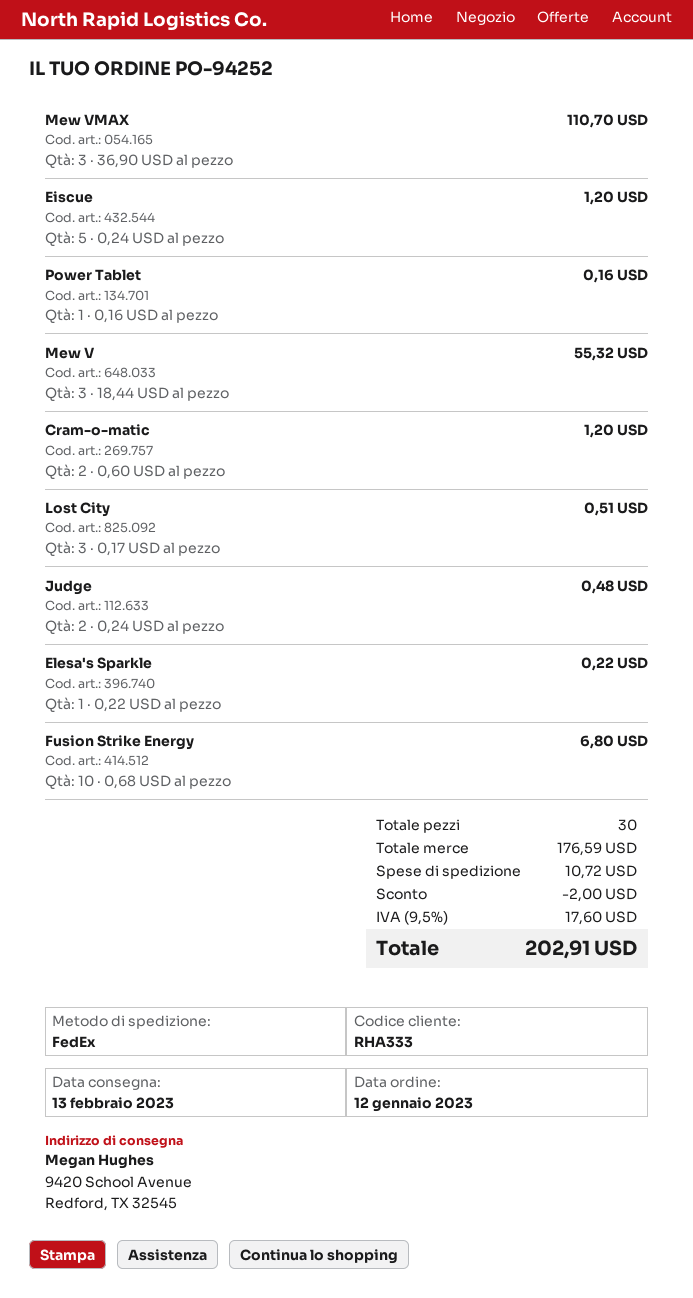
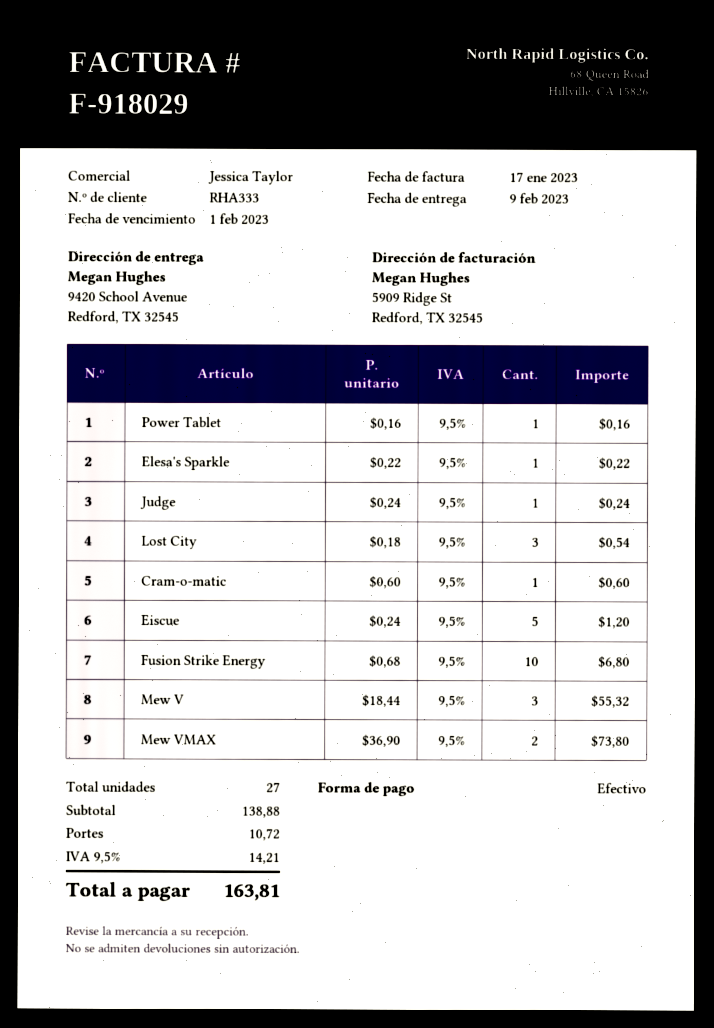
delivery date: 2023-02-13 -> 2023-02-09
Mew VMAX: 3 x 36.90 = 110.70 -> 2 x 36.90 = 73.80
Cram-o-matic: 2 x 0.60 = 1.20 -> 1 x 0.60 = 0.60
Lost City: 3 x 0.17 = 0.51 -> 3 x 0.18 = 0.54
Judge: 2 x 0.24 = 0.48 -> 1 x 0.24 = 0.24
total quantity: 30 -> 27
subtotal: 176.59 -> 138.88
discount: 2.00 -> none
tax: 9.5% = 17.60 -> 9.5% = 14.21
total: 202.91 -> 163.81

